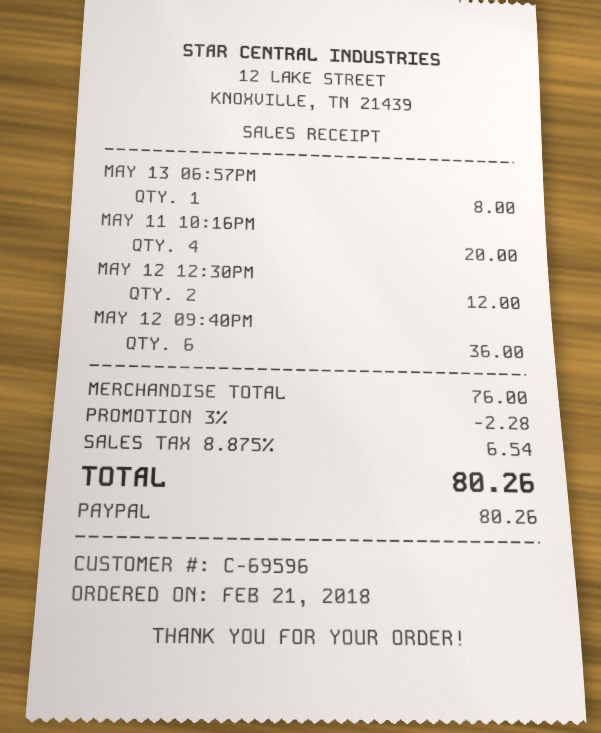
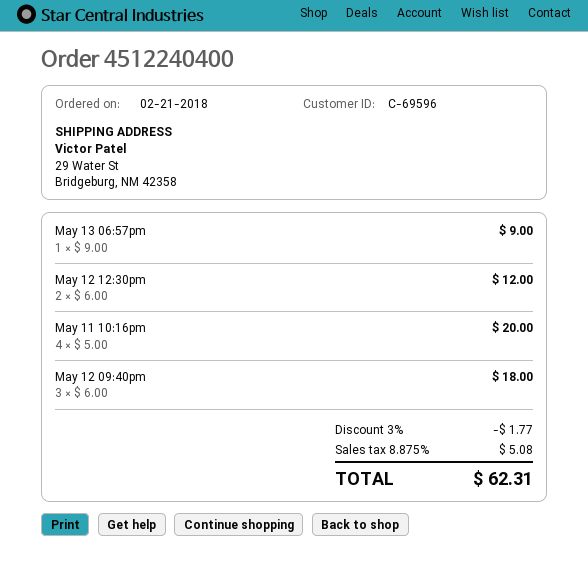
MAY 13 06:57PM: 1 for 8.00 -> 1 for 9.00
MAY 12 09:40PM: 6 for 36.00 -> 3 for 18.00
discount: 3% = 2.28 -> 3% = 1.77
tax: 8.875% = 6.54 -> 8.875% = 5.08
total: 80.26 -> 62.31

